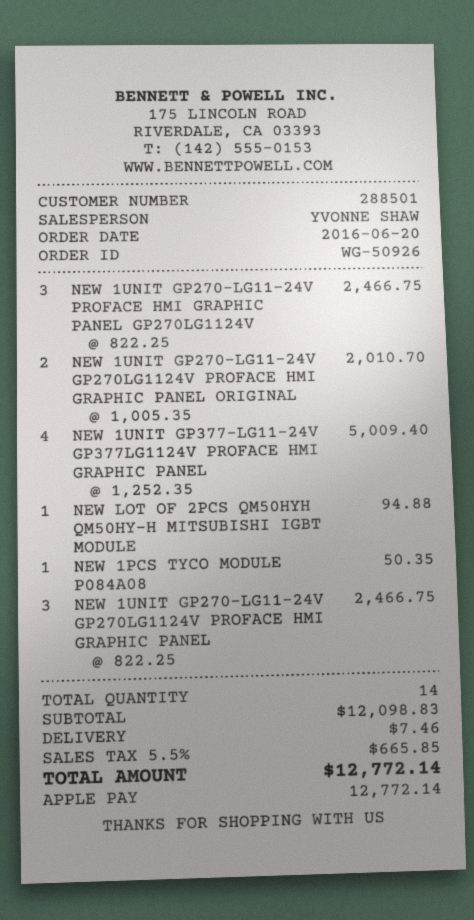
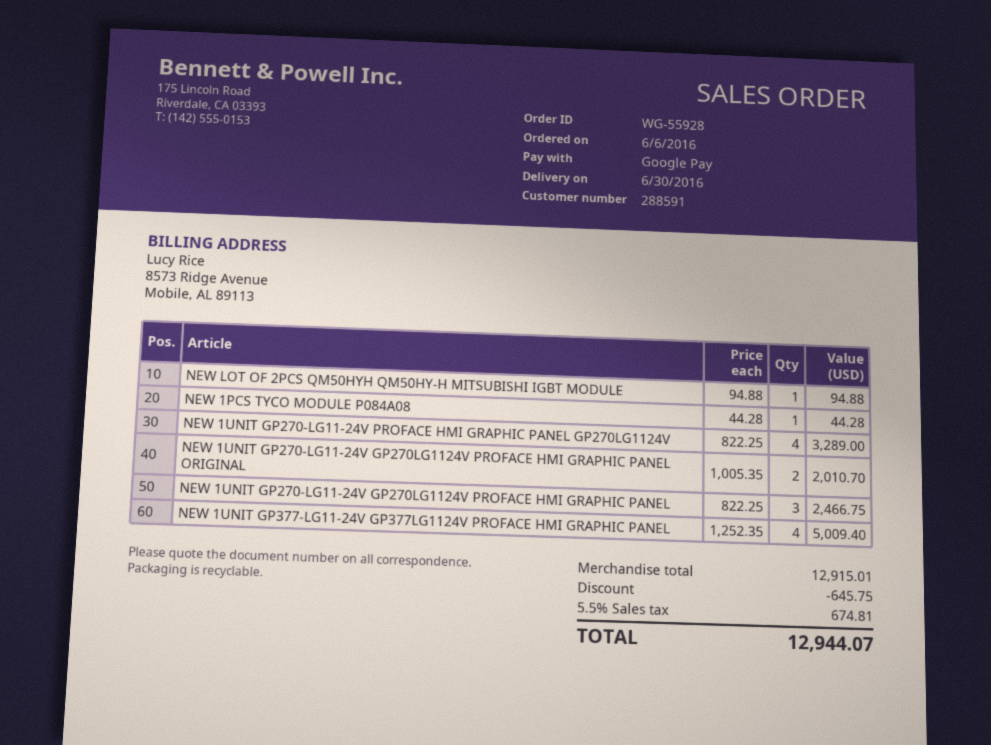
order number: WG-50926 -> WG-55928
order date: 2016-06-20 -> 2016-06-06
customer number: 288501 -> 288591
payment method: Apple Pay -> Google Pay
NEW 1UNIT GP270-LG11-24V PROFACE HMI GRAPHIC PANEL GP270LG1124V: 3 x 822.25 = 2466.75 -> 4 x 822.25 = 3289.00
NEW 1PCS TYCO MODULE P084A08: 1 x 50.35 = 50.35 -> 1 x 44.28 = 44.28
subtotal: 12098.83 -> 12915.01
discount: none -> 645.75
shipping: 7.46 -> none
tax: 5.5% = 665.85 -> 5.5% = 674.81
total: 12772.14 -> 12944.07

